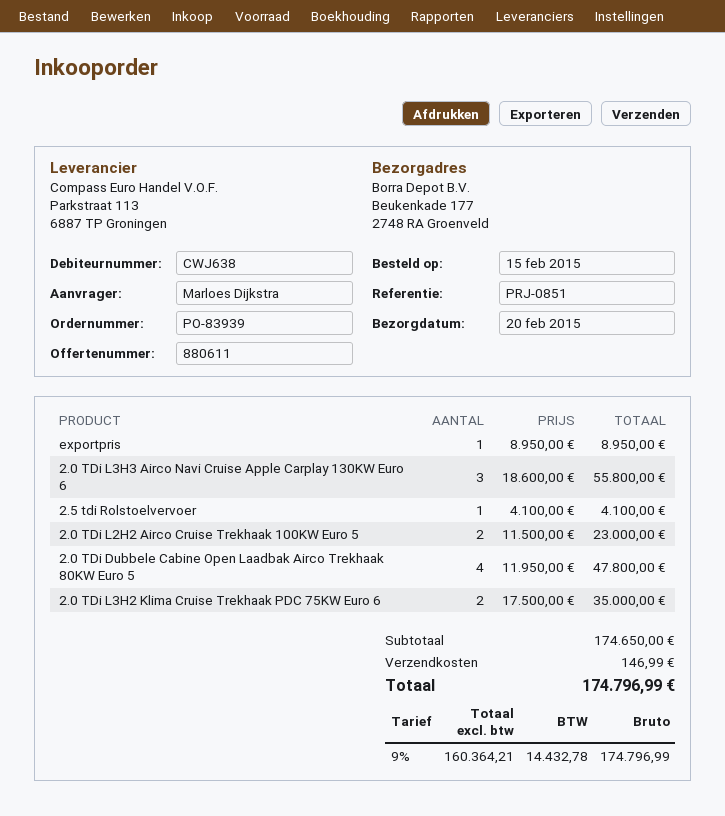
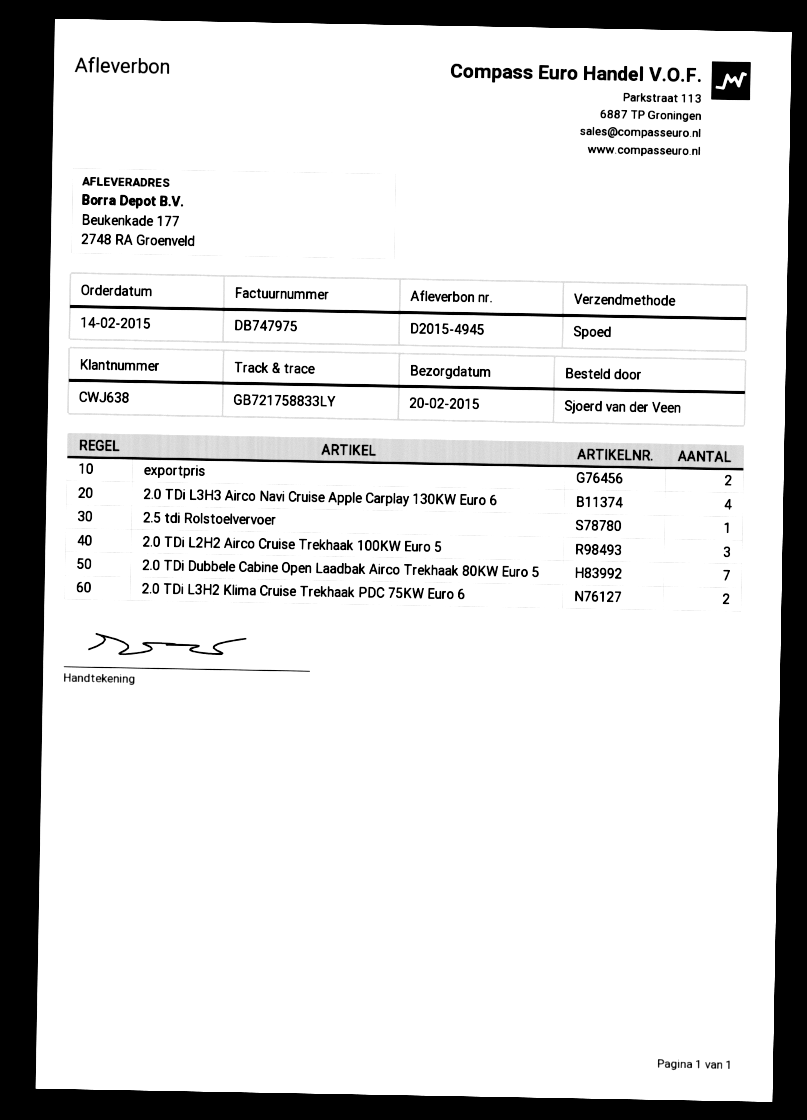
order date: 2015-02-15 -> 2015-02-14
ordered by: Marloes Dijkstra -> Sjoerd van der Veen
exportpris: 1 -> 2
2.0 TDi L3H3 Airco Navi Cruise Apple Carplay 130KW Euro 6: 3 -> 4
2.0 TDi L2H2 Airco Cruise Trekhaak 100KW Euro 5: 2 -> 3
2.0 TDi Dubbele Cabine Open Laadbak Airco Trekhaak 80KW Euro 5: 4 -> 7

